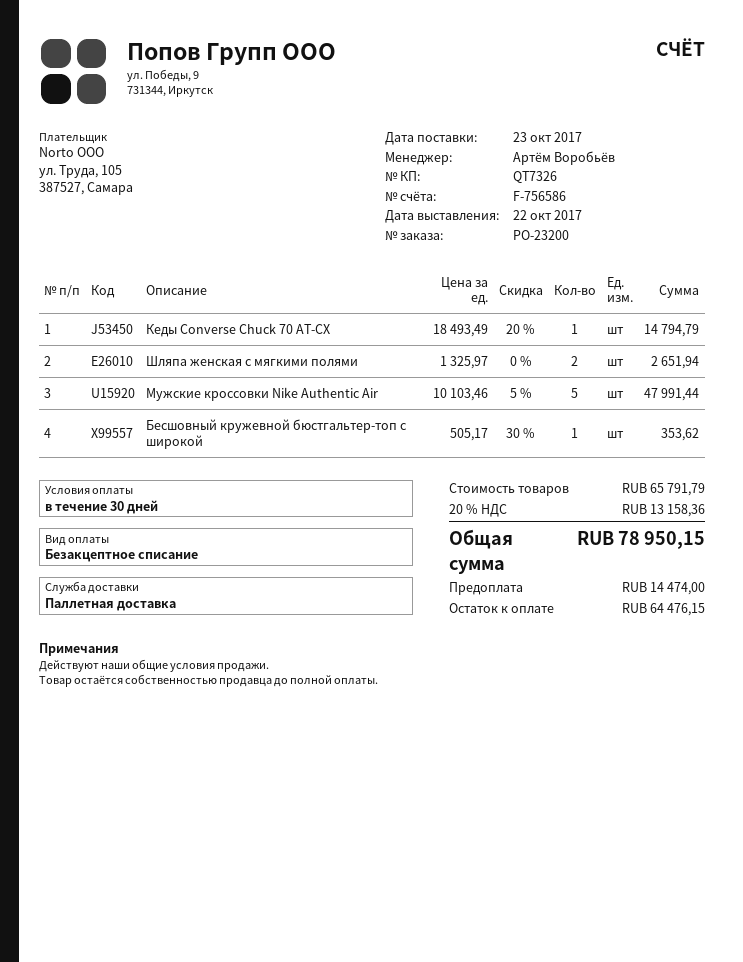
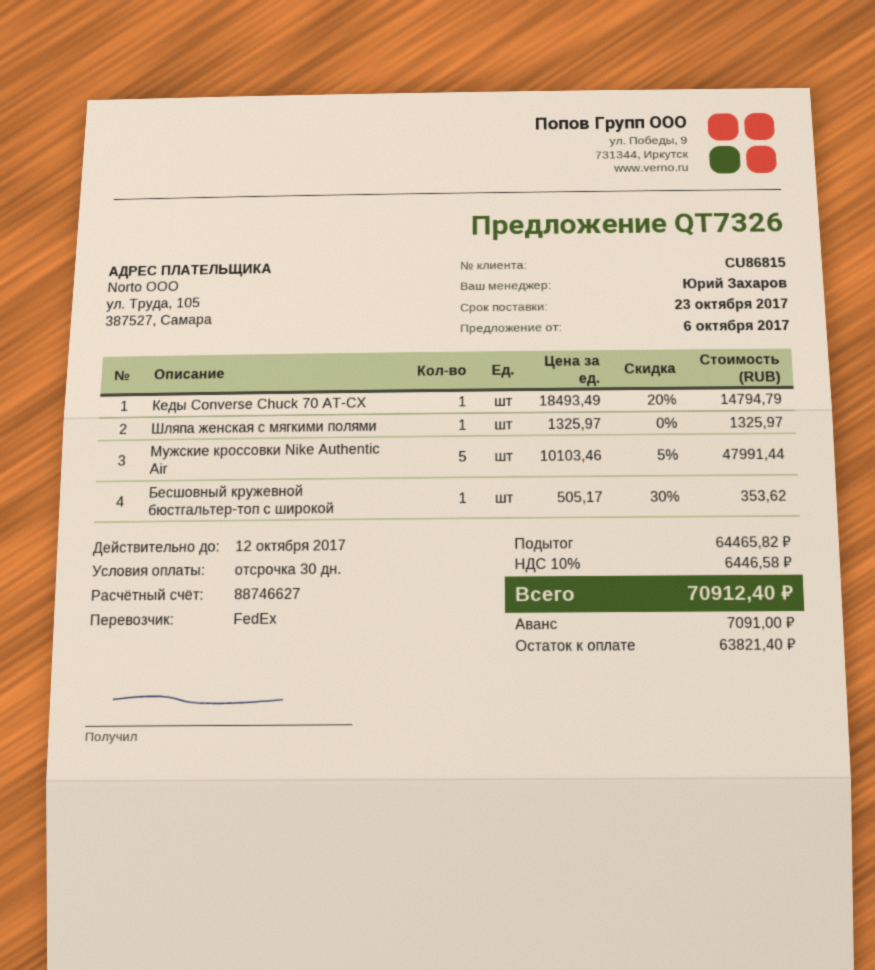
sales rep: Артём Воробьёв -> Юрий Захаров
shipping method: pallet freight -> FedEx
Шляпа женская с мягкими полями: 2 x 1325.97 = 2651.94 -> 1 x 1325.97 = 1325.97
subtotal: 65791.79 -> 64465.82
tax: 20% = 13158.36 -> 10% = 6446.58
total: 78950.15 -> 70912.40
deposit: 14474.00 -> 7091.00
balance: 64476.15 -> 63821.40

